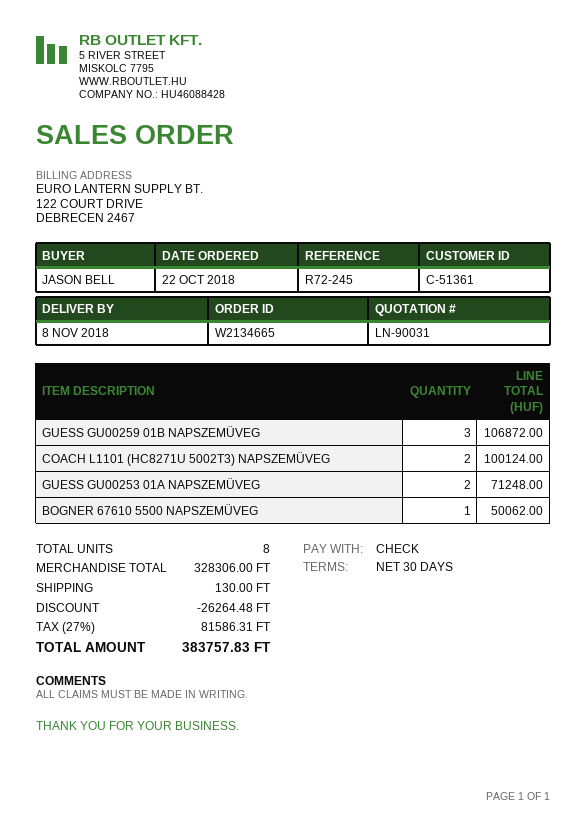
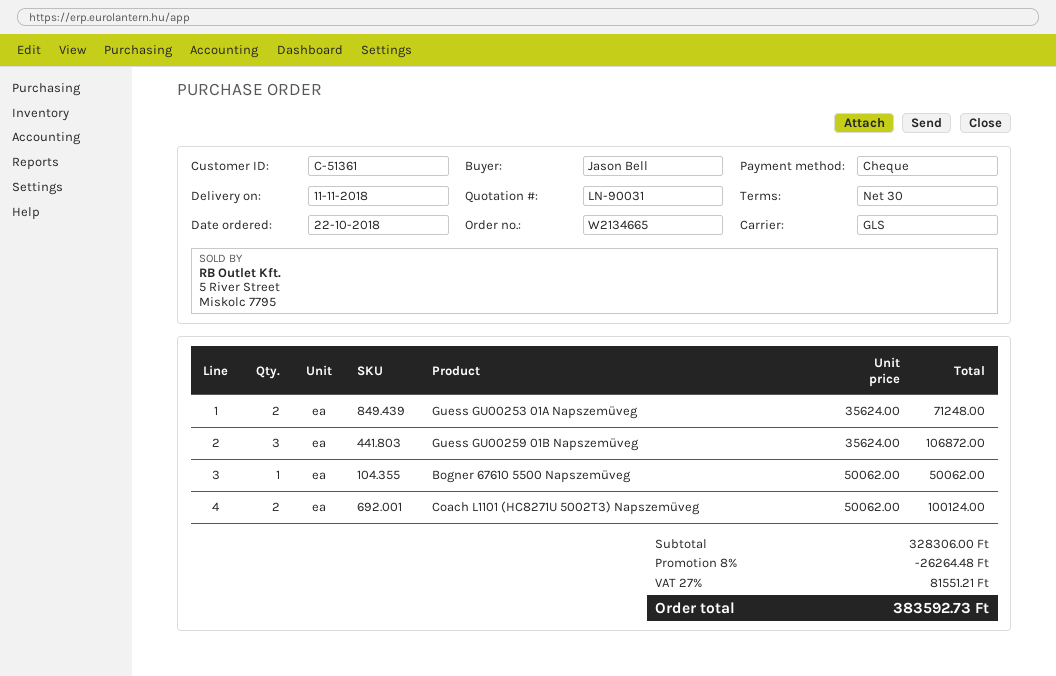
delivery date: 2018-11-08 -> 2018-11-11
shipping: 130.00 -> none
tax: 27% = 81586.31 -> 27% = 81551.21
total: 383757.83 -> 383592.73

